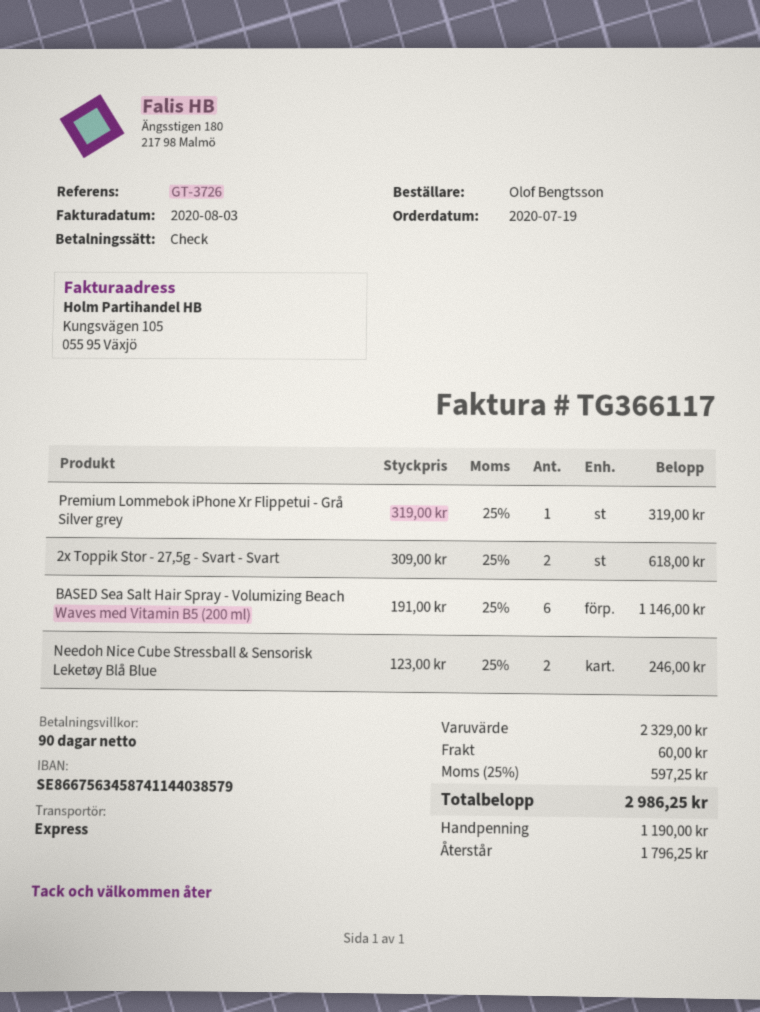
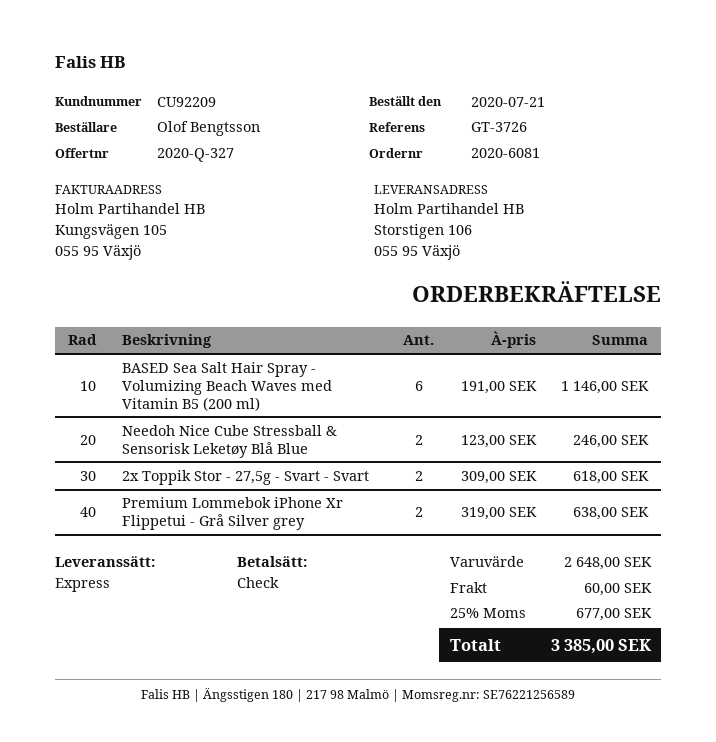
order date: 2020-07-19 -> 2020-07-21
Premium Lommebok iPhone Xr Flippetui - Grå Silver grey: 1 x 319.00 = 319.00 -> 2 x 319.00 = 638.00
subtotal: 2329.00 -> 2648.00
tax: 25% = 597.25 -> 25% = 677.00
total: 2986.25 -> 3385.00

